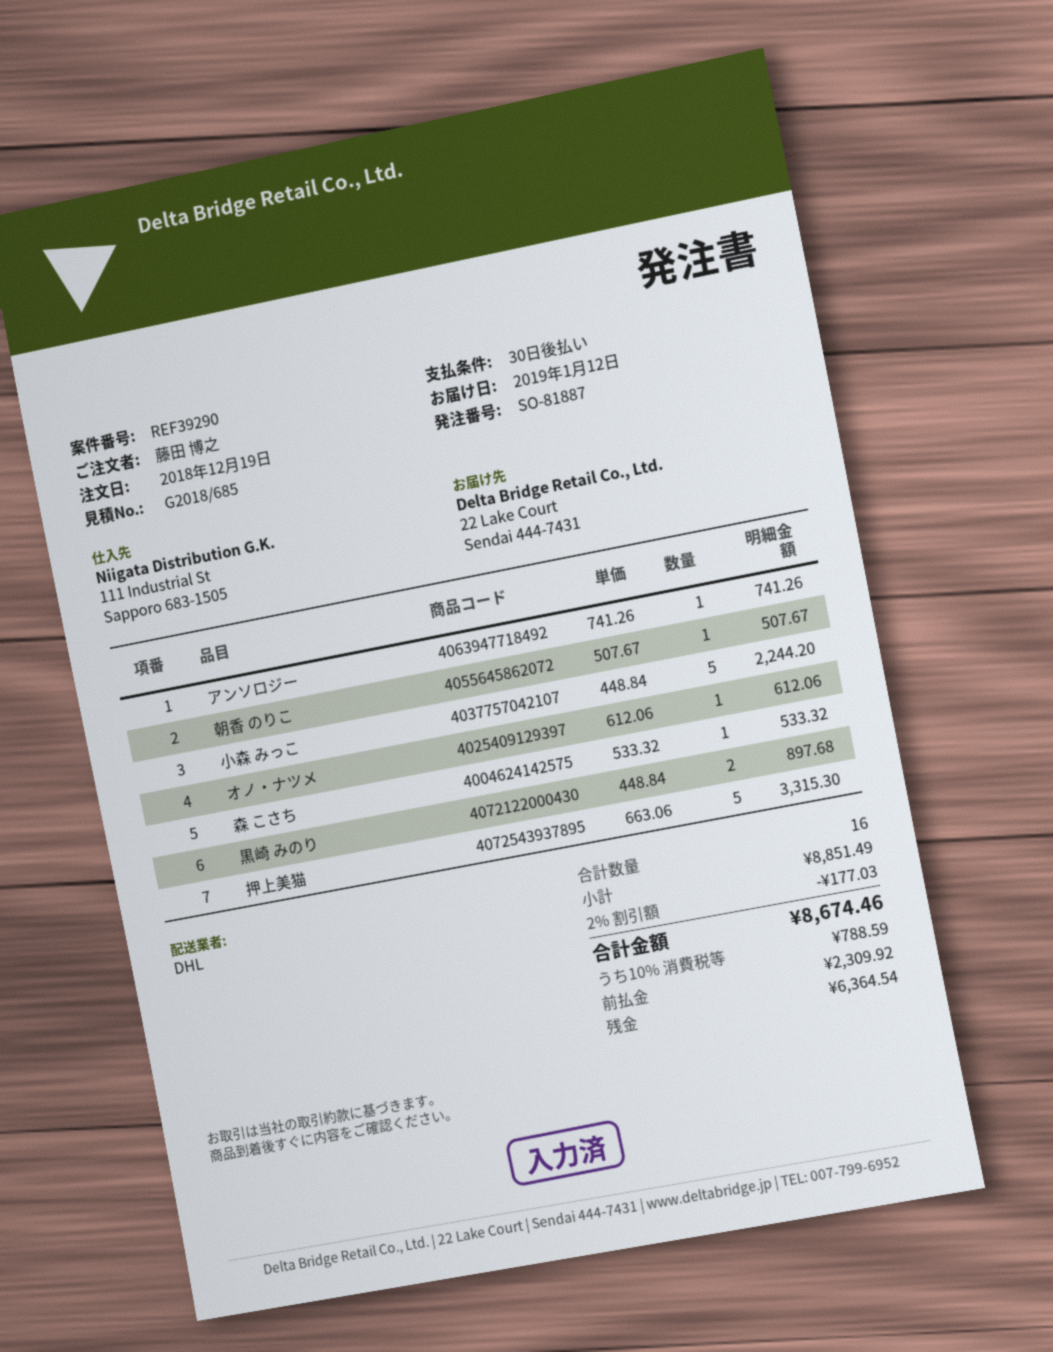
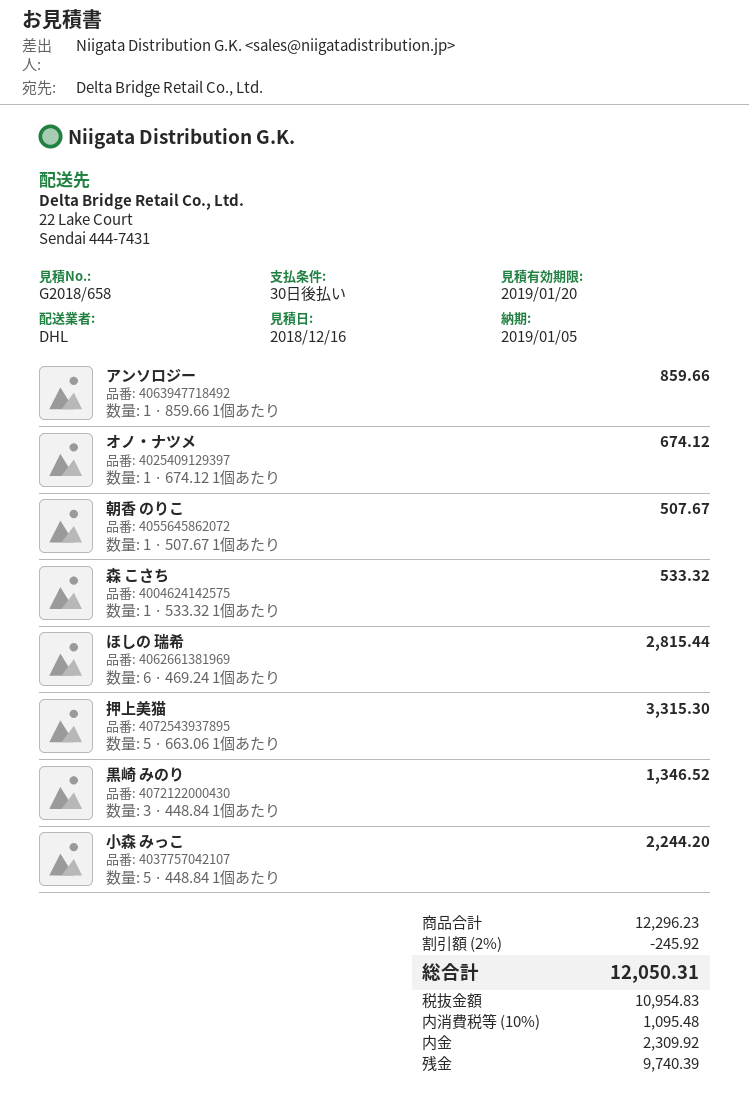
quote number: G2018/685 -> G2018/658
delivery date: 2019-01-12 -> 2019-01-05
アンソロジー: 1 x 741.26 = 741.26 -> 1 x 859.66 = 859.66
オノ・ナツメ: 1 x 612.06 = 612.06 -> 1 x 674.12 = 674.12
黒崎 みのり: 2 x 448.84 = 897.68 -> 3 x 448.84 = 1346.52
ほしの 瑞希: none -> 6 x 469.24 = 2815.44
subtotal: 8851.49 -> 12296.23
discount: 2% = 177.03 -> 2% = 245.92
tax: 10% = 788.59 -> 10% = 1095.48
total: 8674.46 -> 12050.31
balance: 6364.54 -> 9740.39

